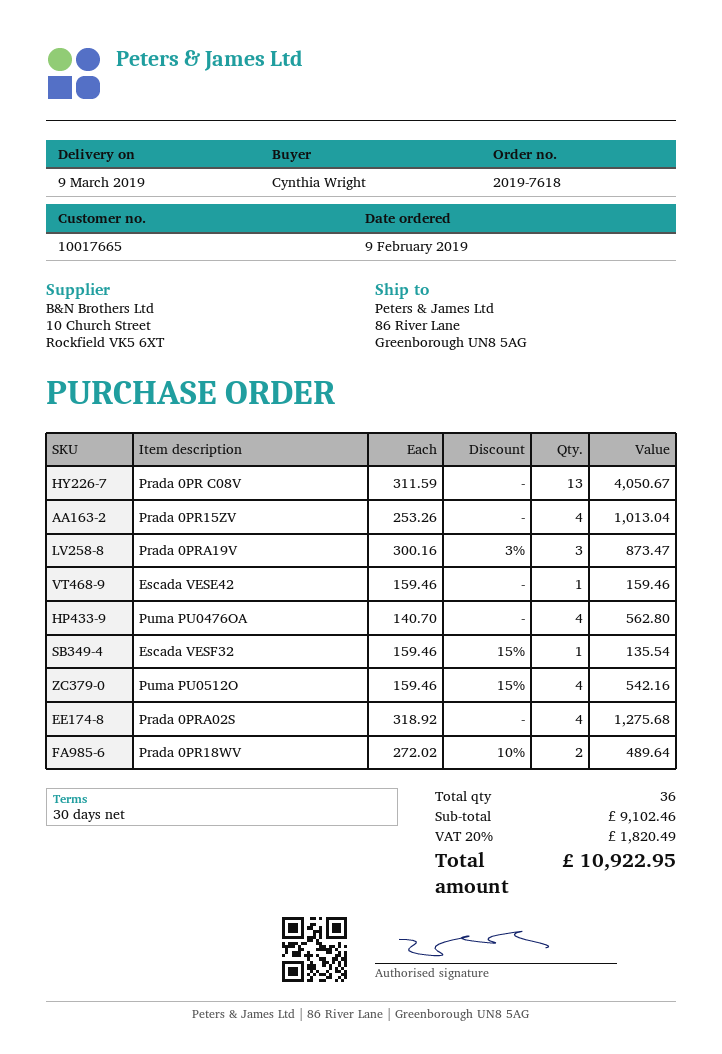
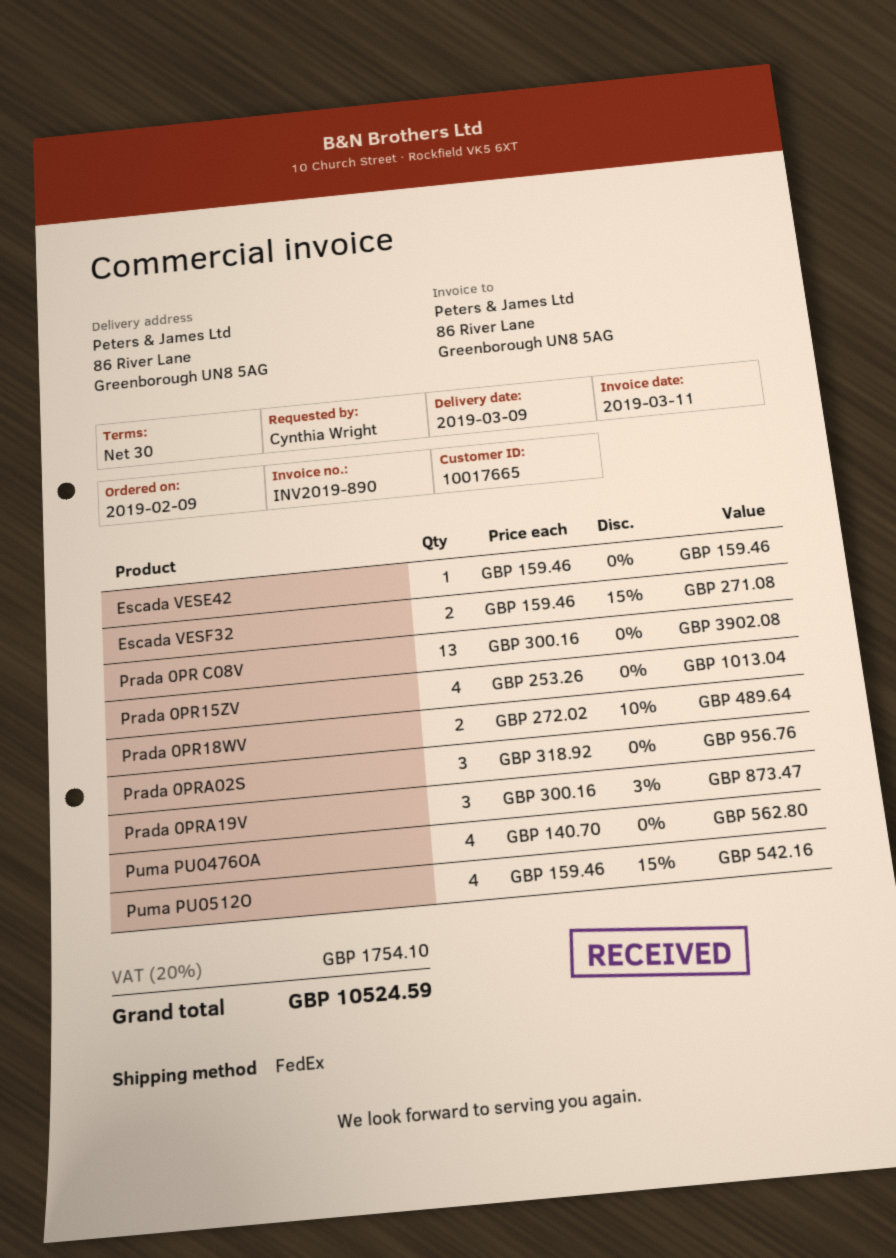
Prada 0PR C08V: 13 x 311.59 = 4050.67 -> 13 x 300.16 = 3902.08
Escada VESF32: 1 x 159.46 - 15% = 135.54 -> 2 x 159.46 - 15% = 271.08
Prada 0PRA02S: 4 x 318.92 = 1275.68 -> 3 x 318.92 = 956.76
tax: 20% = 1820.49 -> 20% = 1754.10
total: 10922.95 -> 10524.59

